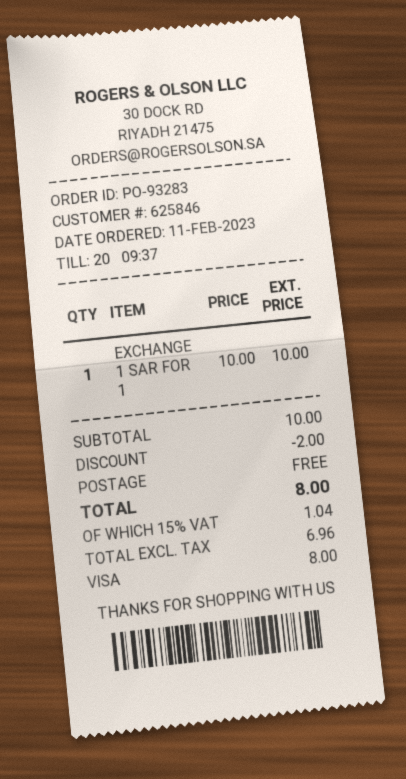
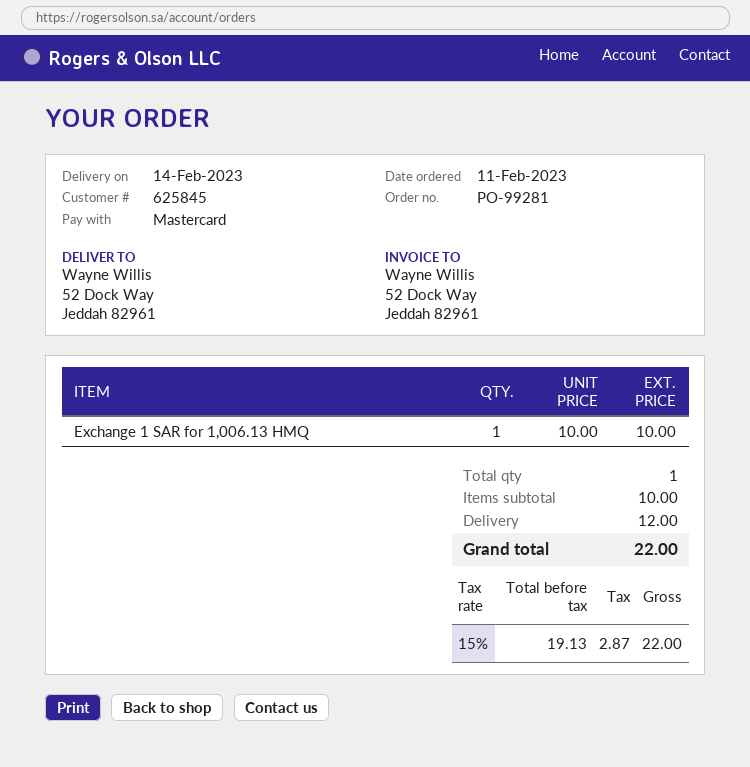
order number: PO-93283 -> PO-99281
customer number: 625846 -> 625845
payment method: Visa -> Mastercard
discount: 2.00 -> none
shipping: 0.00 -> 12.00
net: 6.96 -> 19.13
tax: 15% = 1.04 -> 15% = 2.87
total: 8.00 -> 22.00

